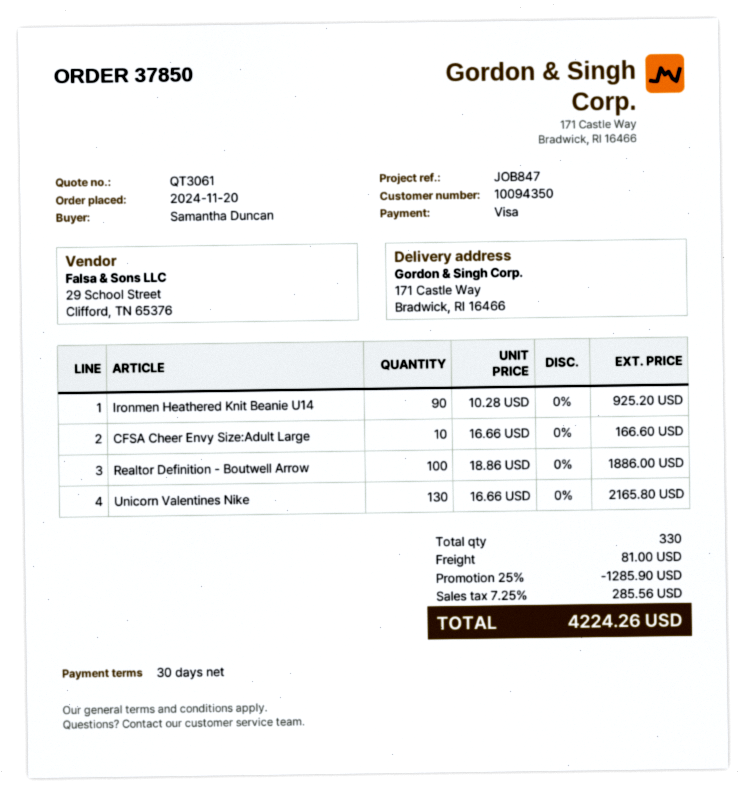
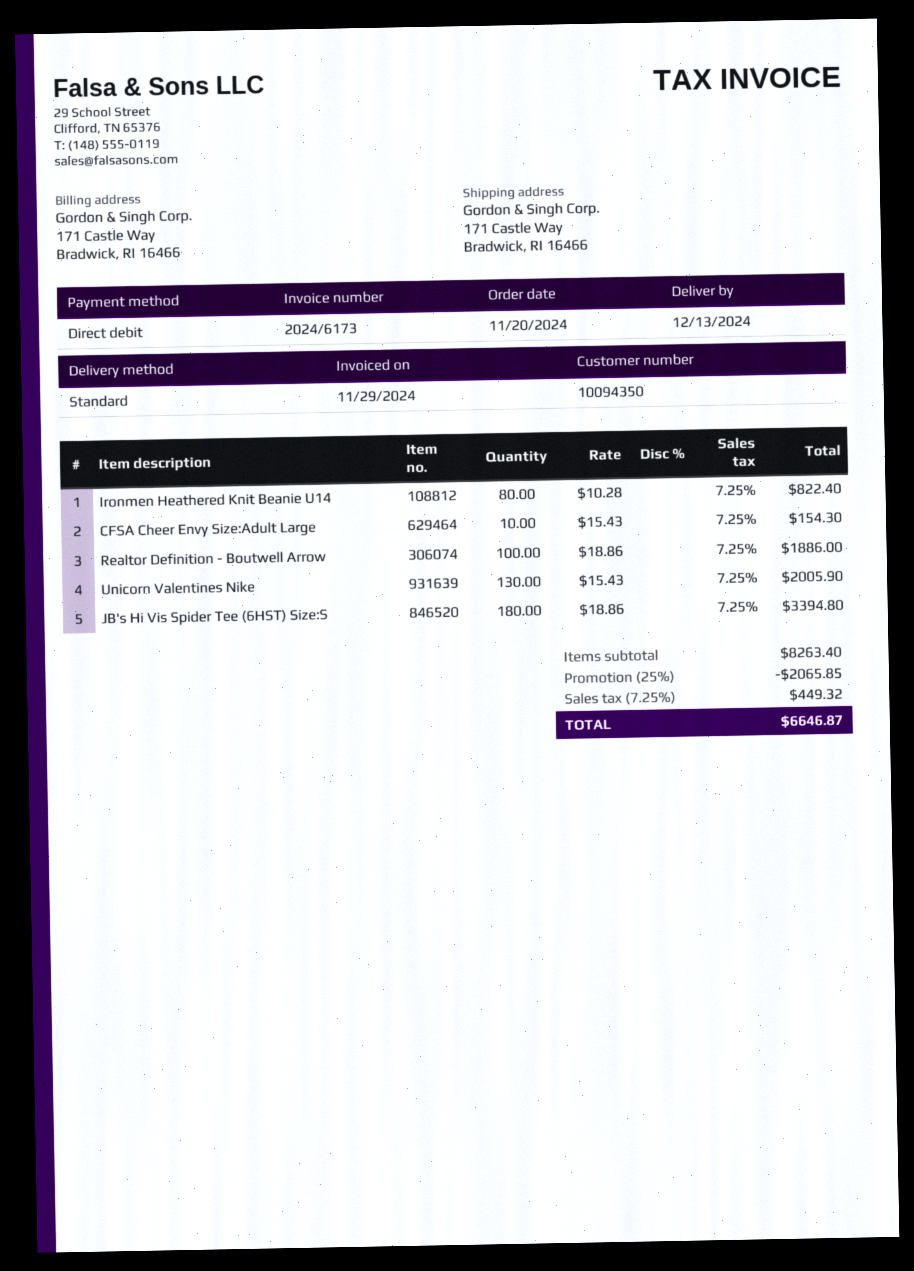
payment method: Visa -> direct debit
Ironmen Heathered Knit Beanie U14: 90 x 10.28 = 925.20 -> 80 x 10.28 = 822.40
CFSA Cheer Envy Size:Adult Large: 10 x 16.66 = 166.60 -> 10 x 15.43 = 154.30
Unicorn Valentines Nike: 130 x 16.66 = 2165.80 -> 130 x 15.43 = 2005.90
JB's Hi Vis Spider Tee (6HST) Size:S: none -> 180 x 18.86 = 3394.80
discount: 25% = 1285.90 -> 25% = 2065.85
shipping: 81.00 -> none
tax: 7.25% = 285.56 -> 7.25% = 449.32
total: 4224.26 -> 6646.87

